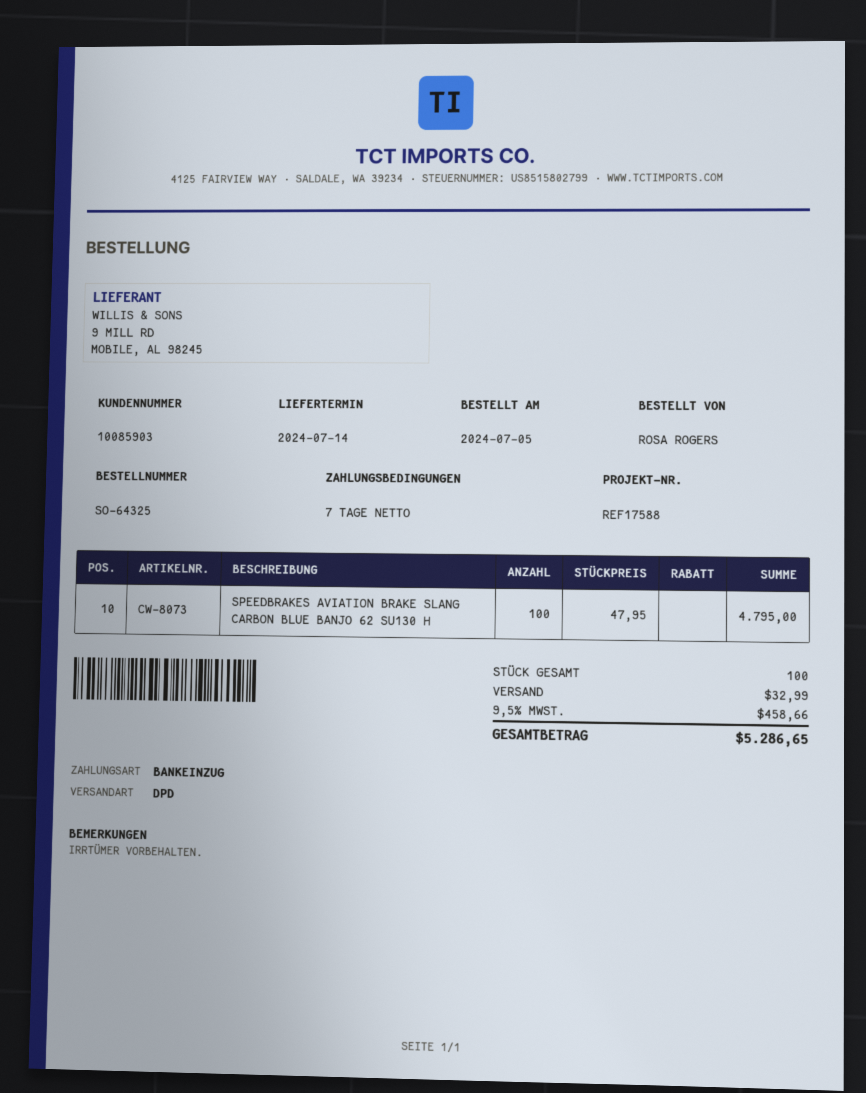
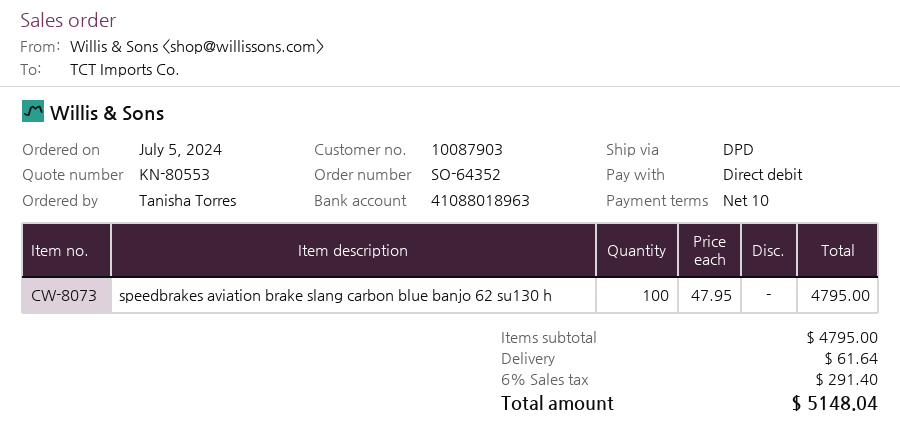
order number: SO-64325 -> SO-64352
payment terms: 7 days -> 10 days
customer number: 10085903 -> 10087903
ordered by: ROSA ROGERS -> Tanisha Torres
shipping: 32.99 -> 61.64
tax: 9.5% = 458.66 -> 6% = 291.40
total: 5286.65 -> 5148.04

